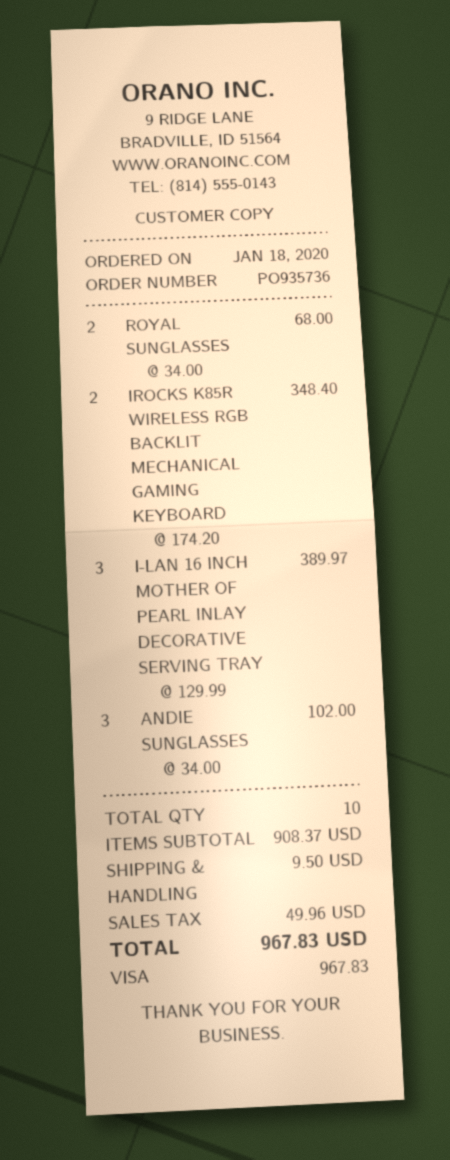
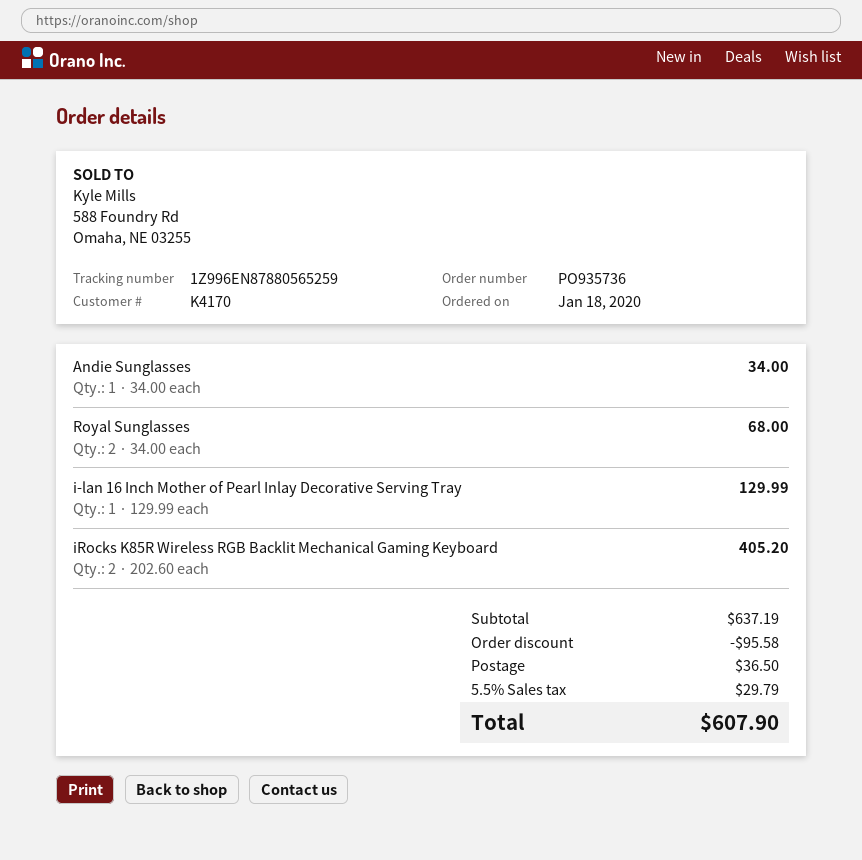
IROCKS K85R WIRELESS RGB BACKLIT MECHANICAL GAMING KEYBOARD: 2 x 174.20 = 348.40 -> 2 x 202.60 = 405.20
I-LAN 16 INCH MOTHER OF PEARL INLAY DECORATIVE SERVING TRAY: 3 x 129.99 = 389.97 -> 1 x 129.99 = 129.99
ANDIE SUNGLASSES: 3 x 34.00 = 102.00 -> 1 x 34.00 = 34.00
subtotal: 908.37 -> 637.19
discount: none -> 95.58
shipping: 9.50 -> 36.50
tax: 49.96 -> 29.79
total: 967.83 -> 607.90

